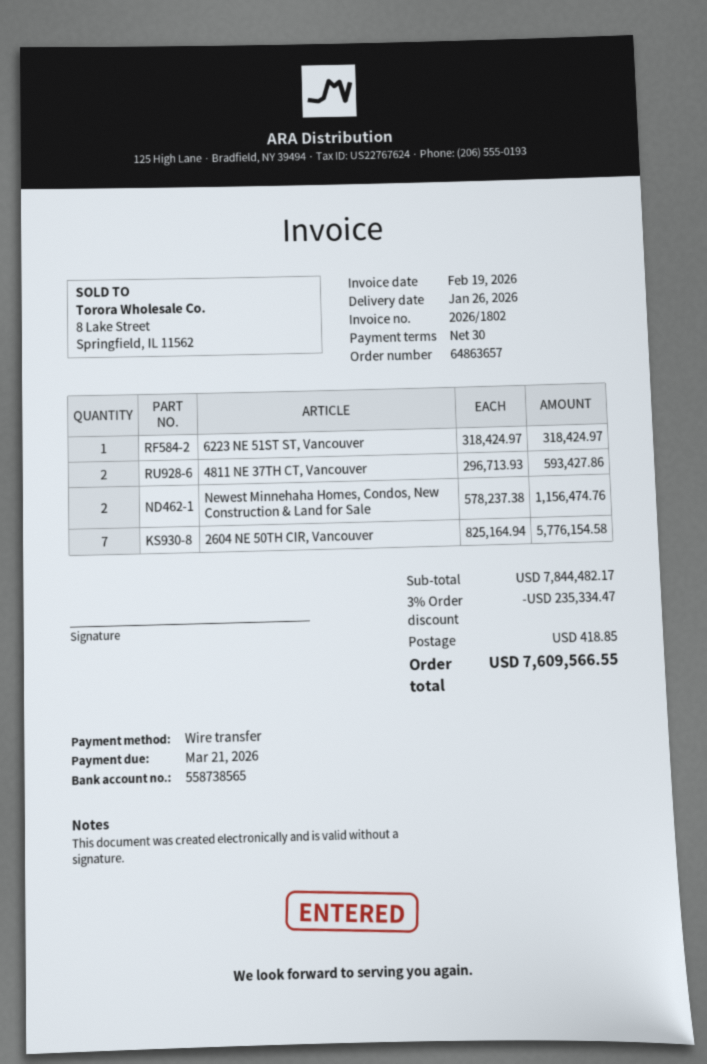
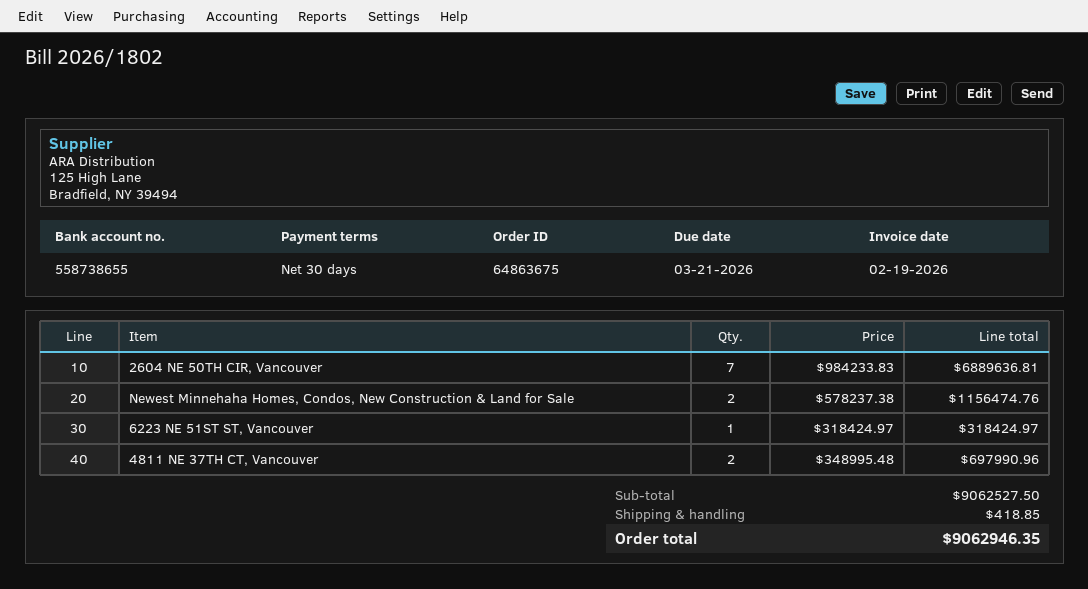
order number: 64863657 -> 64863675
bank account: 558738565 -> 558738655
4811 NE 37TH CT, Vancouver: 2 x 296713.93 = 593427.86 -> 2 x 348995.48 = 697990.96
2604 NE 50TH CIR, Vancouver: 7 x 825164.94 = 5776154.58 -> 7 x 984233.83 = 6889636.81
subtotal: 7844482.17 -> 9062527.50
discount: 3% = 235334.47 -> none
total: 7609566.55 -> 9062946.35

